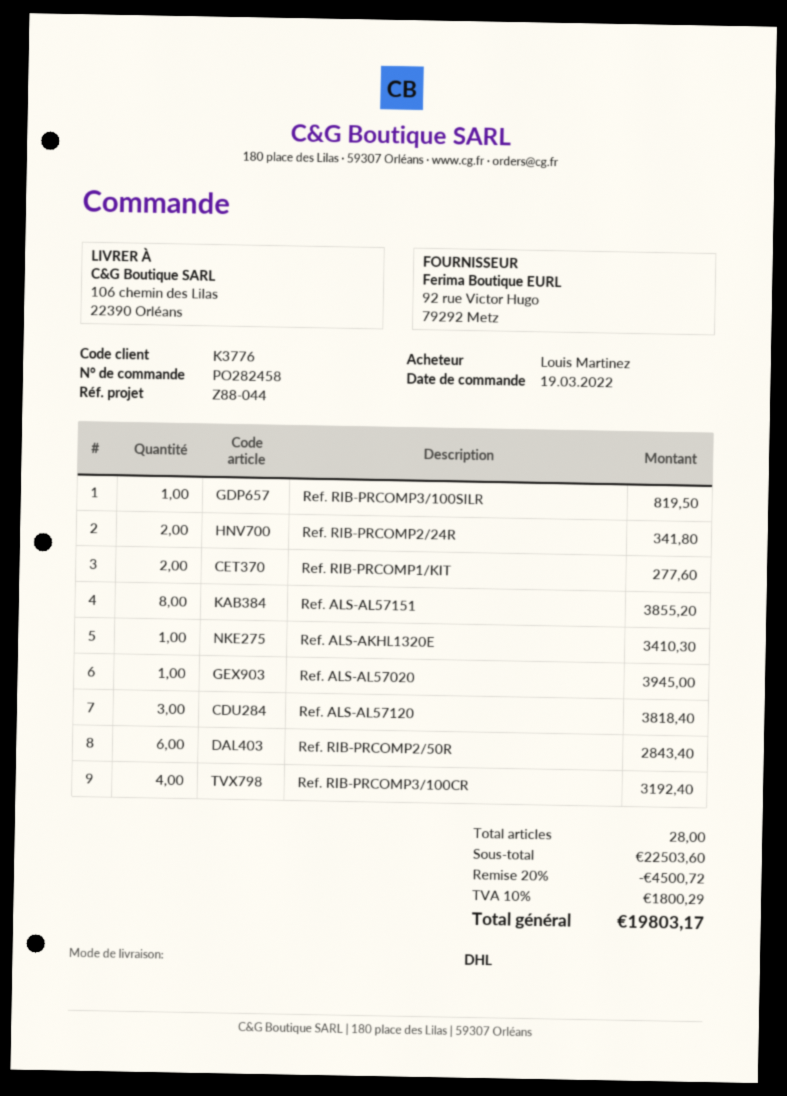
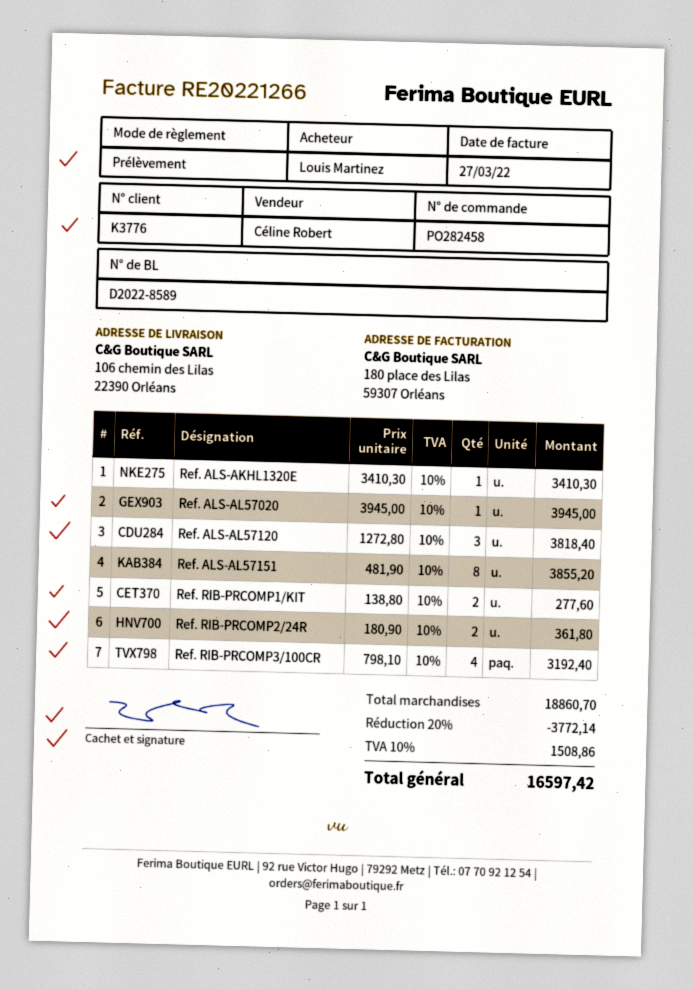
Ref. RIB-PRCOMP3/100SILR: 1 for 819.50 -> none
Ref. RIB-PRCOMP2/24R: 2 for 341.80 -> 2 for 361.80
Ref. RIB-PRCOMP2/50R: 6 for 2843.40 -> none
subtotal: 22503.60 -> 18860.70
discount: 20% = 4500.72 -> 20% = 3772.14
tax: 10% = 1800.29 -> 10% = 1508.86
total: 19803.17 -> 16597.42

